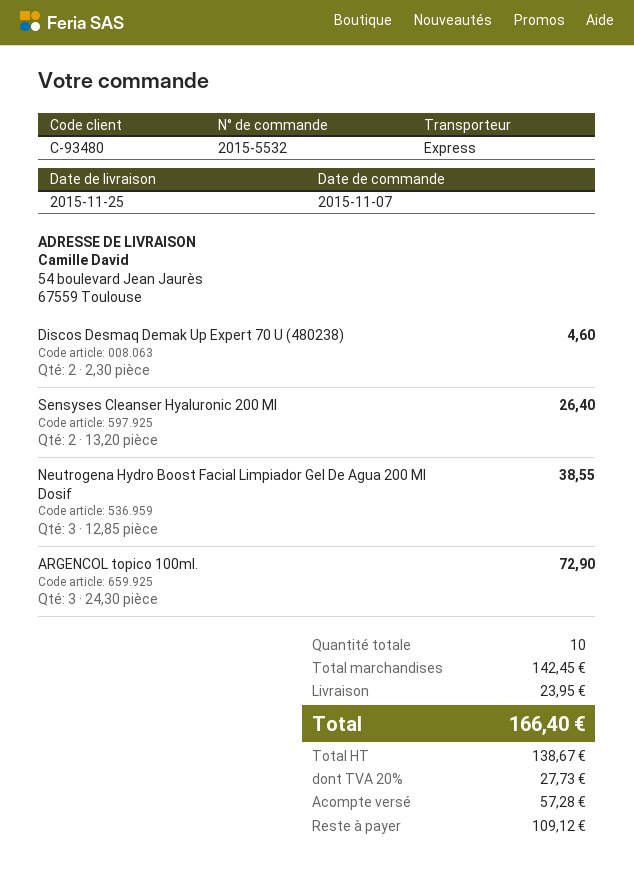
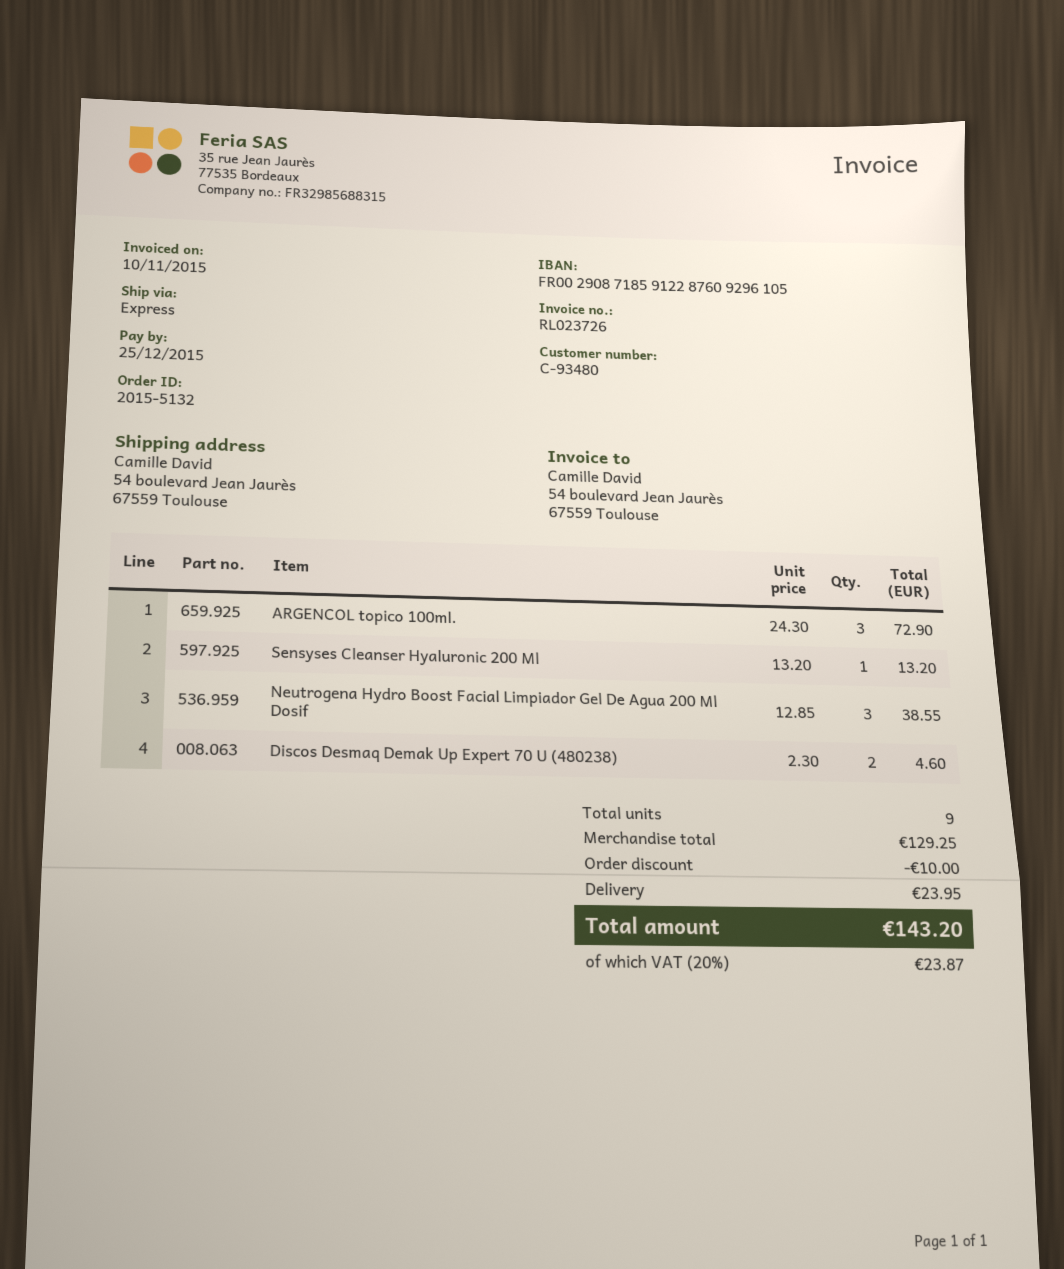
order number: 2015-5532 -> 2015-5132
Sensyses Cleanser Hyaluronic 200 Ml: 2 x 13.20 = 26.40 -> 1 x 13.20 = 13.20
total quantity: 10 -> 9
subtotal: 142.45 -> 129.25
discount: none -> 10.00
tax: 20% = 27.73 -> 20% = 23.87
total: 166.40 -> 143.20

